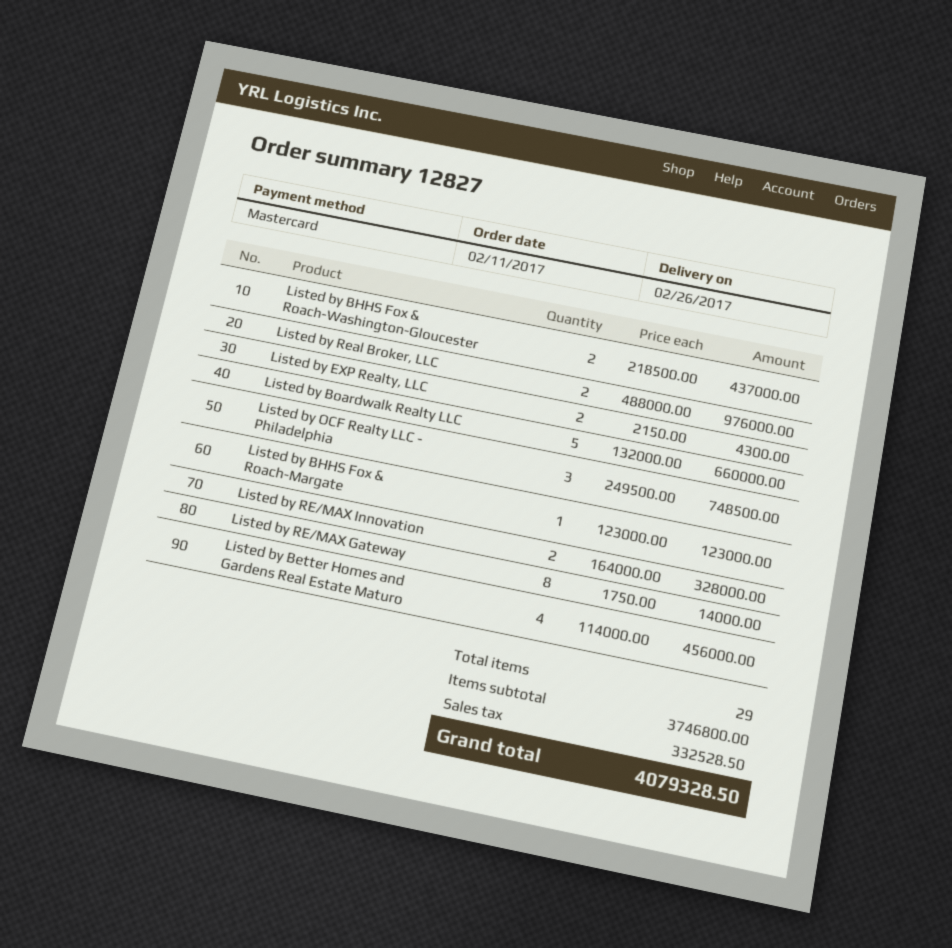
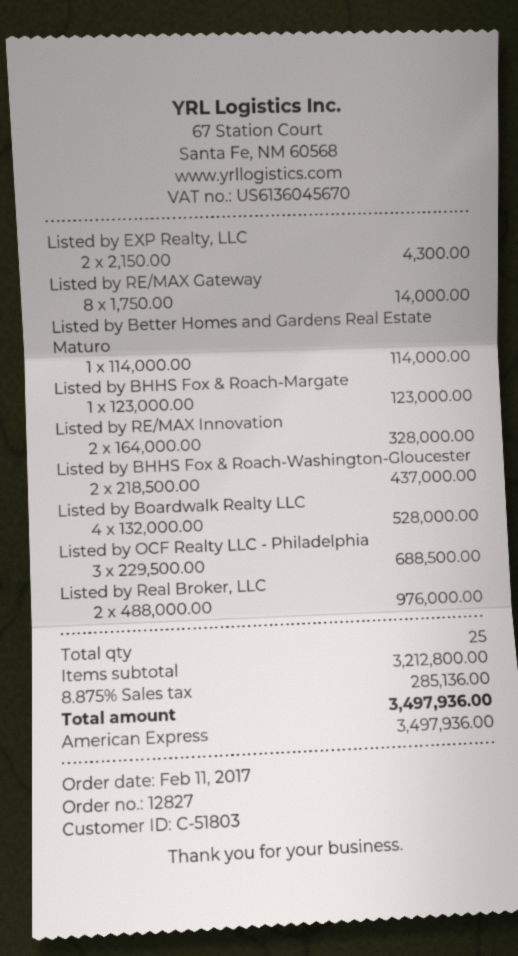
payment method: Mastercard -> American Express
Listed by Boardwalk Realty LLC: 5 x 132000.00 = 660000.00 -> 4 x 132000.00 = 528000.00
Listed by OCF Realty LLC - Philadelphia: 3 x 249500.00 = 748500.00 -> 3 x 229500.00 = 688500.00
Listed by Better Homes and Gardens Real Estate Maturo: 4 x 114000.00 = 456000.00 -> 1 x 114000.00 = 114000.00
total quantity: 29 -> 25
subtotal: 3746800.00 -> 3212800.00
tax: 332528.50 -> 285136.00
total: 4079328.50 -> 3497936.00

